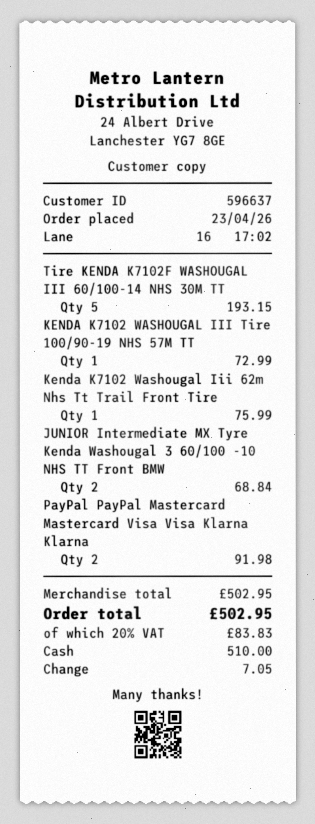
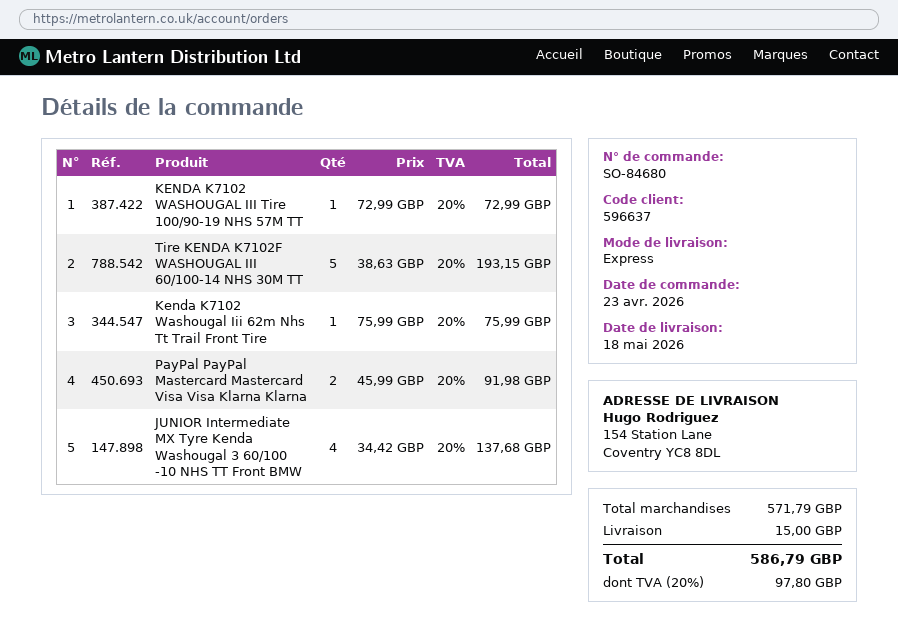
JUNIOR Intermediate MX Tyre Kenda Washougal 3 60/100 -10 NHS TT Front BMW: 2 for 68.84 -> 4 for 137.68
subtotal: 502.95 -> 571.79
shipping: none -> 15.00
tax: 20% = 83.83 -> 20% = 97.80
total: 502.95 -> 586.79

